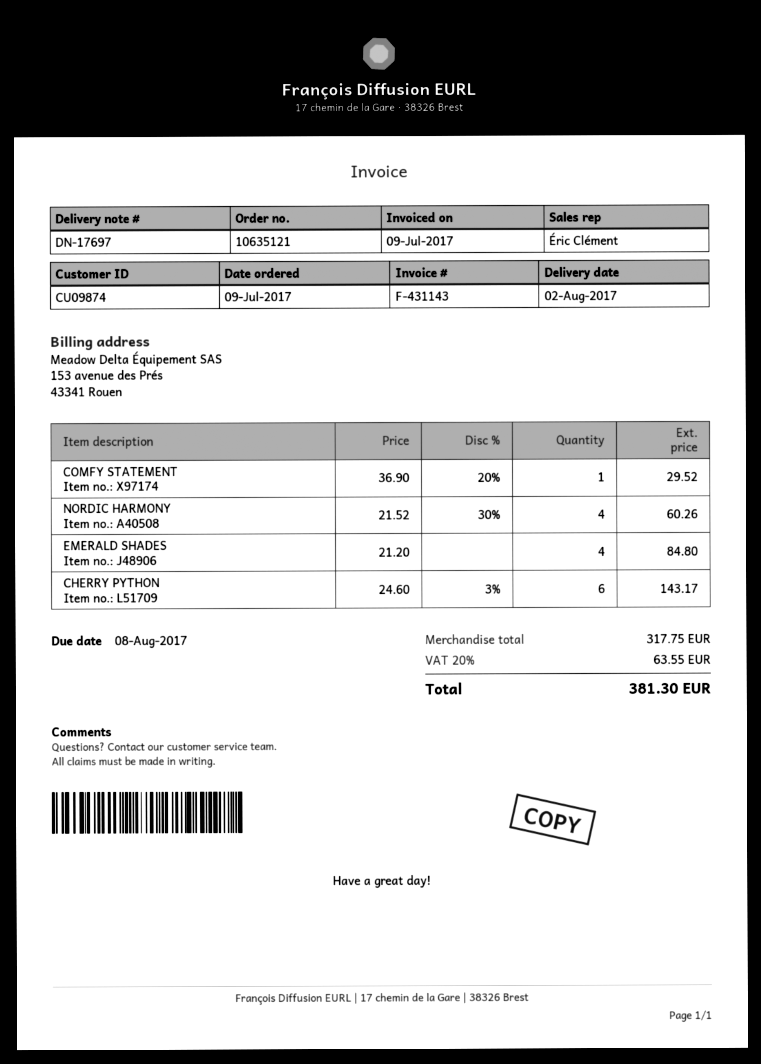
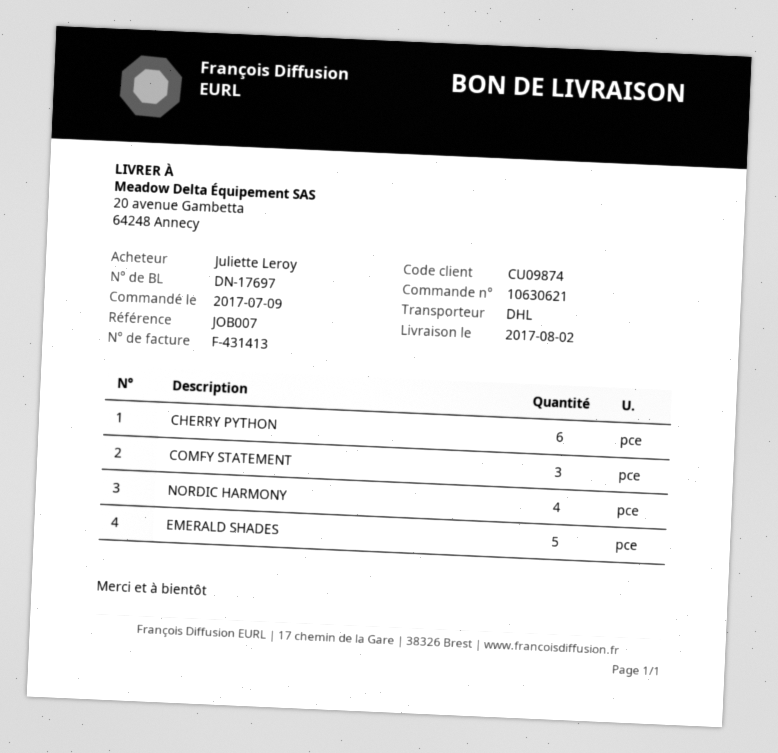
order number: 10635121 -> 10630621
invoice number: F-431143 -> F-431413
COMFY STATEMENT: 1 -> 3
EMERALD SHADES: 4 -> 5

